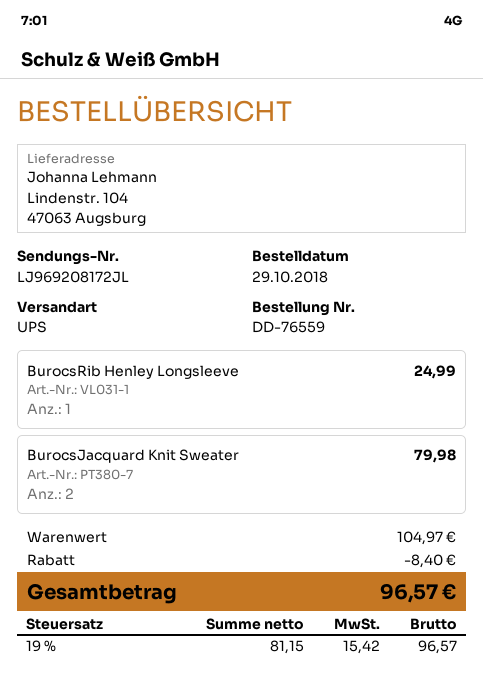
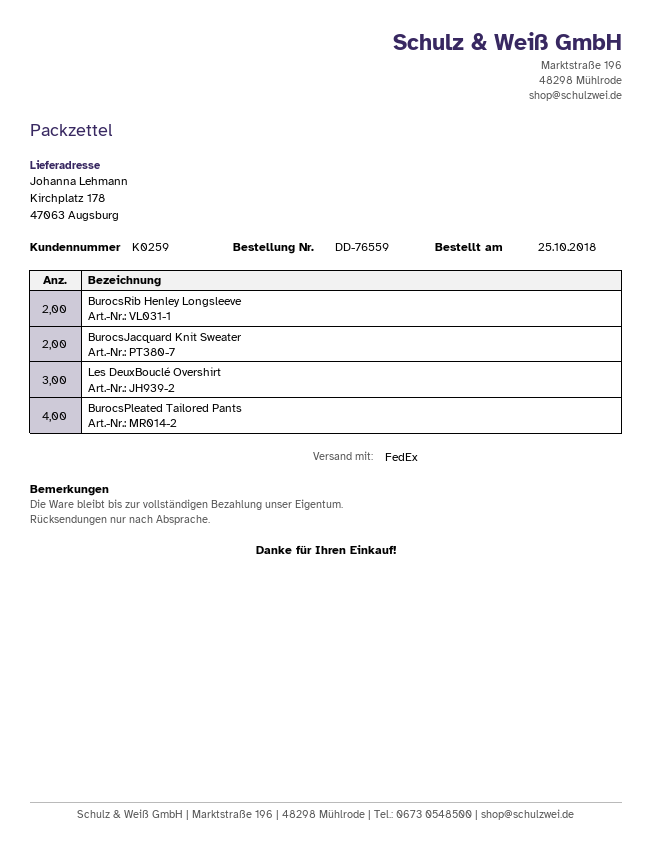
order date: 2018-10-29 -> 2018-10-25
shipping method: UPS -> FedEx
ship to: Lindenstr. 104, 47063 Augsburg -> Kirchplatz 178, 47063 Augsburg
BurocsRib Henley Longsleeve: 1 -> 2
Les DeuxBouclé Overshirt: none -> 3
BurocsPleated Tailored Pants: none -> 4

